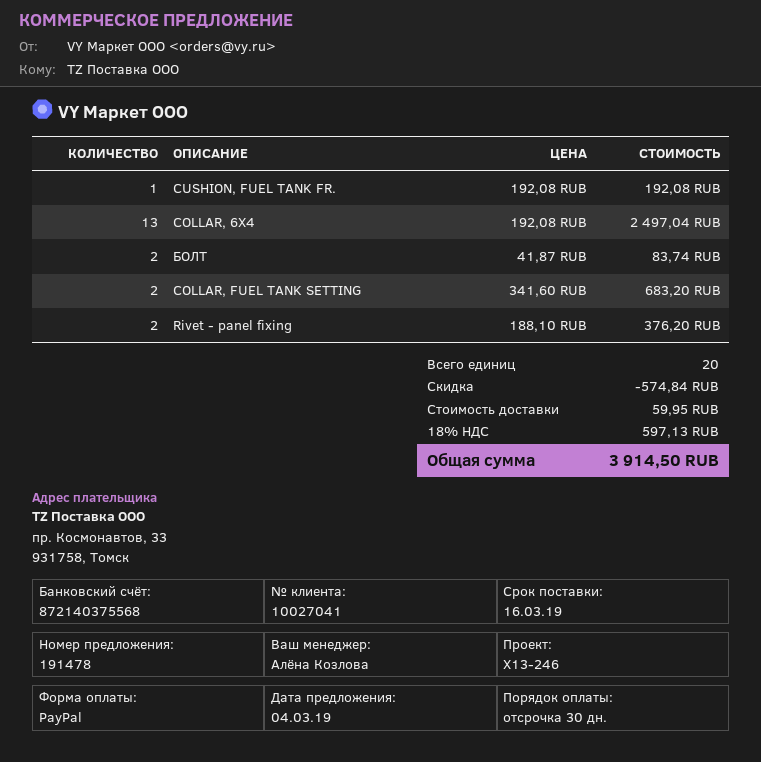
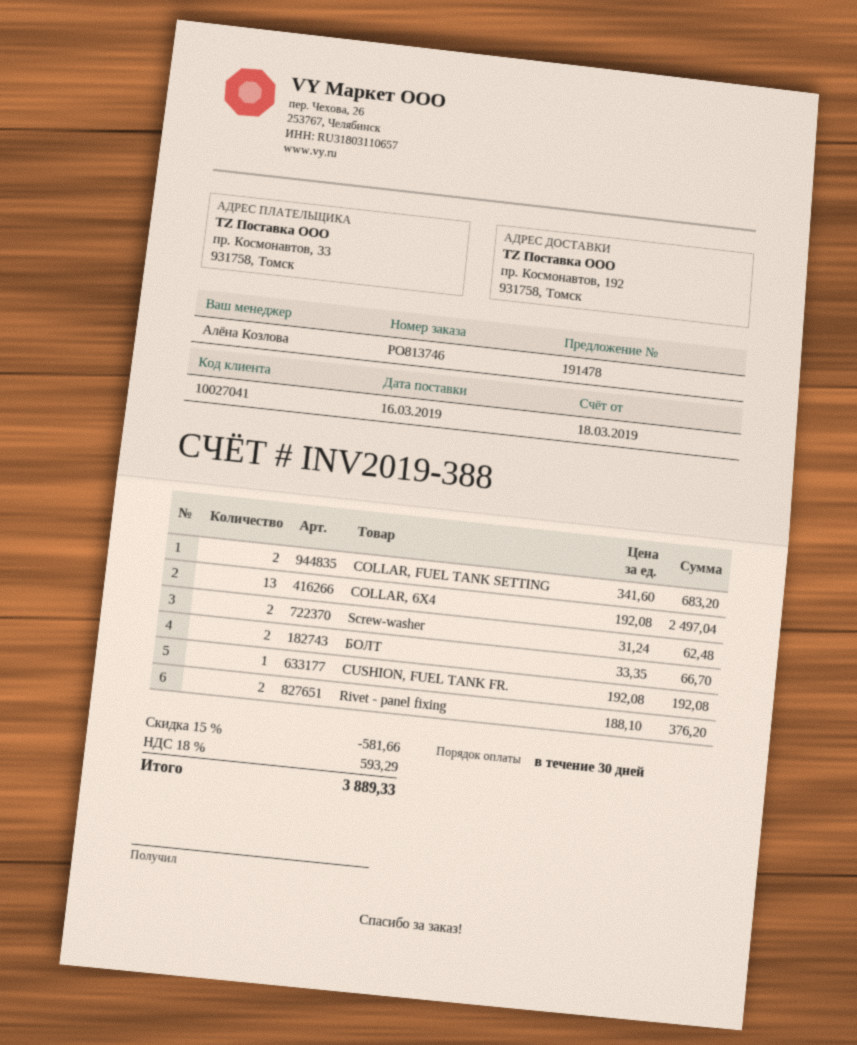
БОЛТ: 2 x 41.87 = 83.74 -> 2 x 33.35 = 66.70
Screw-washer: none -> 2 x 31.24 = 62.48
discount: 574.84 -> 581.66
shipping: 59.95 -> none
tax: 18% = 597.13 -> 18% = 593.29
total: 3914.50 -> 3889.33

